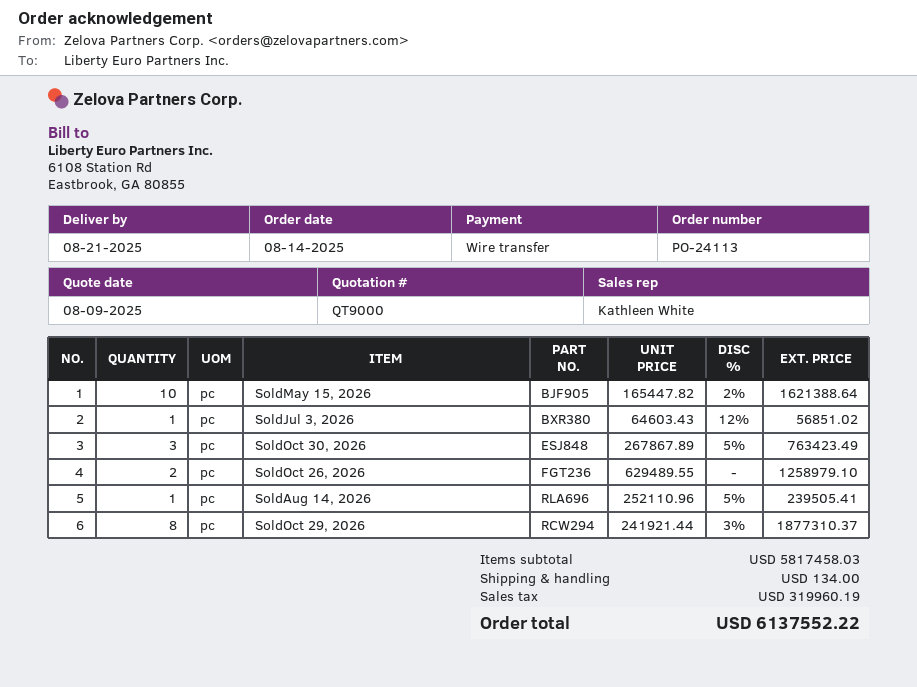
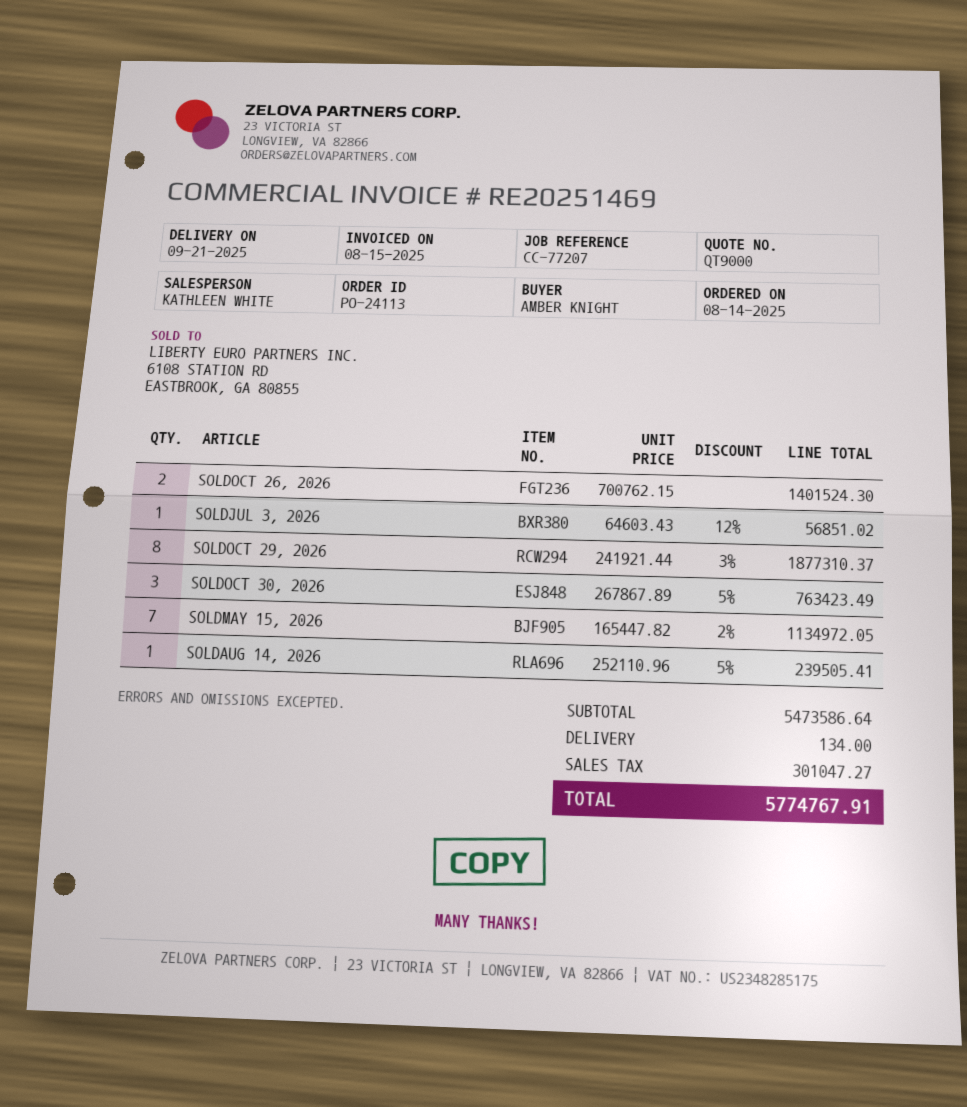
delivery date: 2025-08-21 -> 2025-09-21
SoldMay 15, 2026: 10 x 165447.82 - 2% = 1621388.64 -> 7 x 165447.82 - 2% = 1134972.05
SoldOct 26, 2026: 2 x 629489.55 = 1258979.10 -> 2 x 700762.15 = 1401524.30
subtotal: 5817458.03 -> 5473586.64
tax: 319960.19 -> 301047.27
total: 6137552.22 -> 5774767.91

